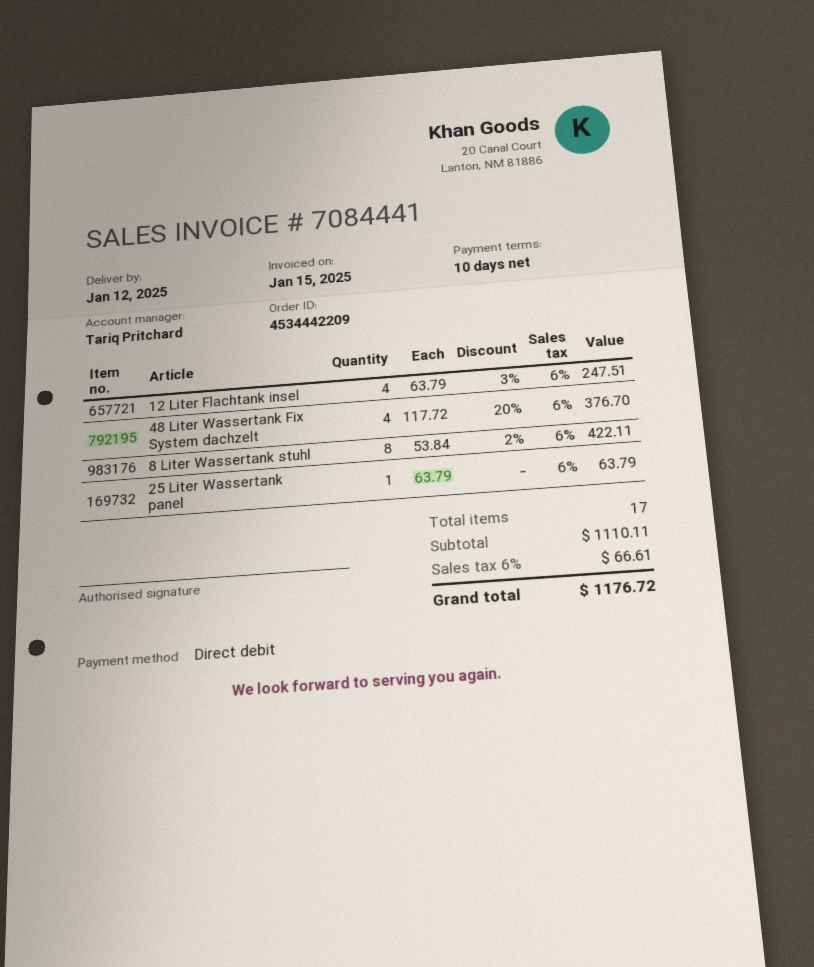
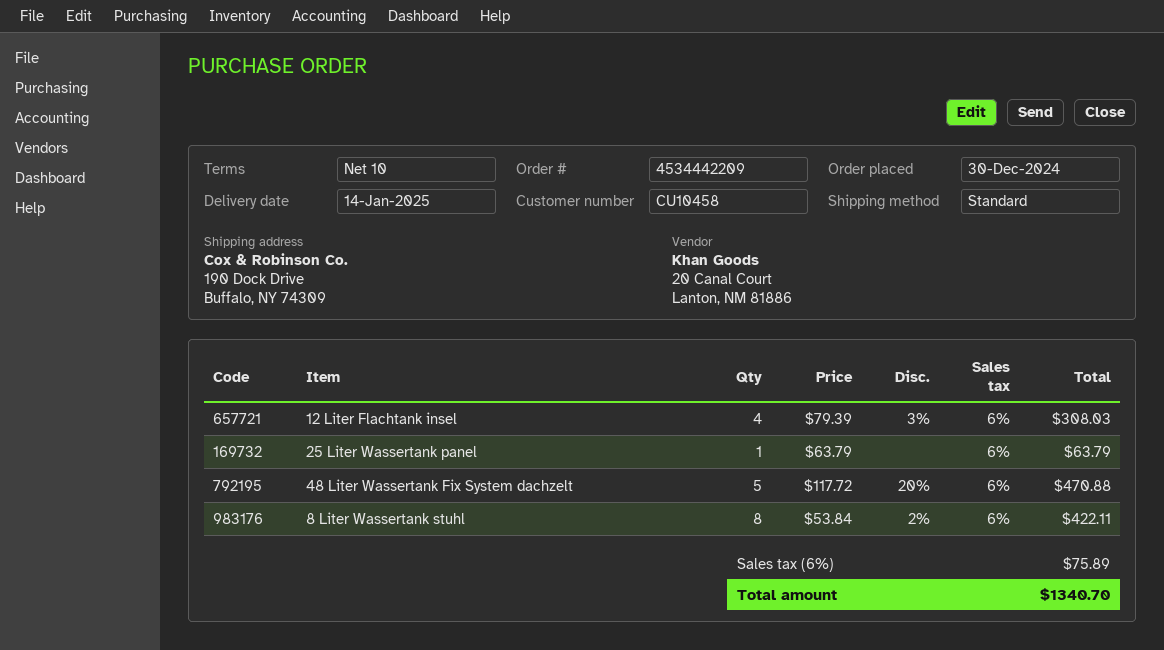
delivery date: 2025-01-12 -> 2025-01-14
12 Liter Flachtank insel: 4 x 63.79 - 3% = 247.51 -> 4 x 79.39 - 3% = 308.03
48 Liter Wassertank Fix System dachzelt: 4 x 117.72 - 20% = 376.70 -> 5 x 117.72 - 20% = 470.88
tax: 6% = 66.61 -> 6% = 75.89
total: 1176.72 -> 1340.70

